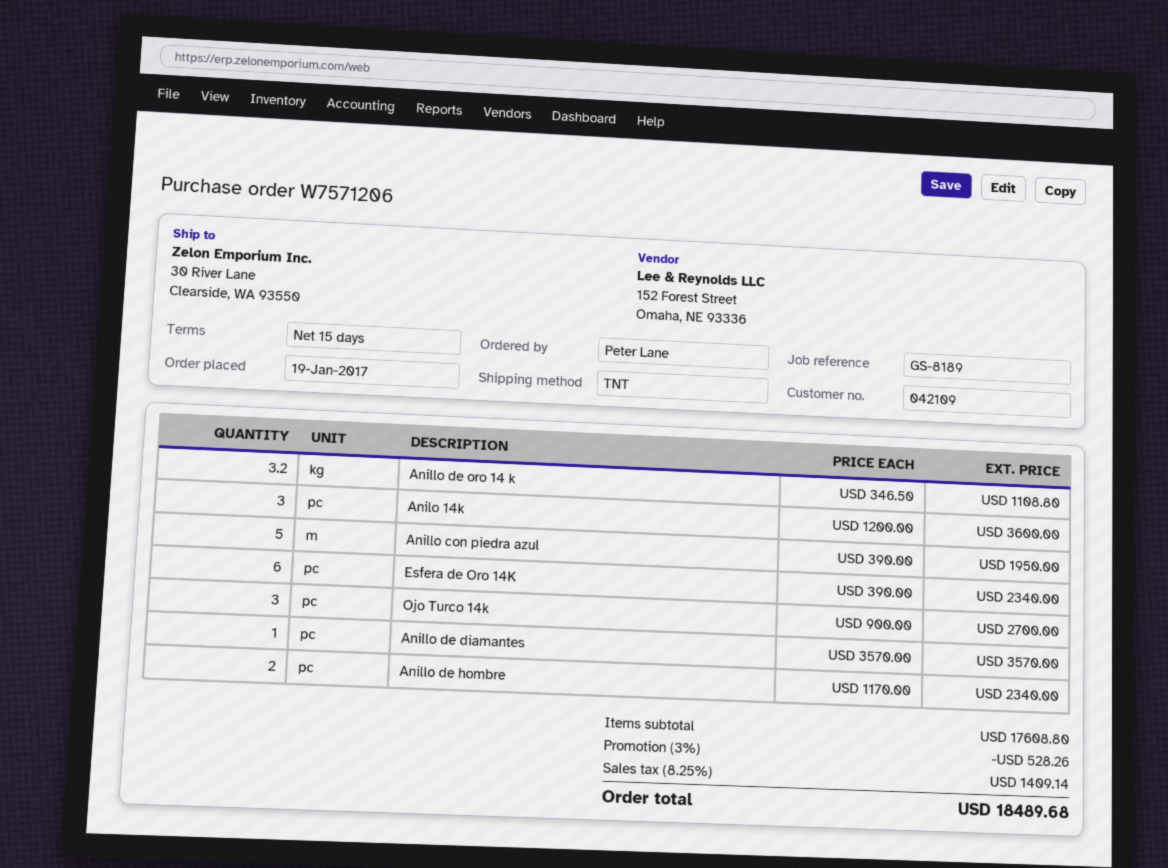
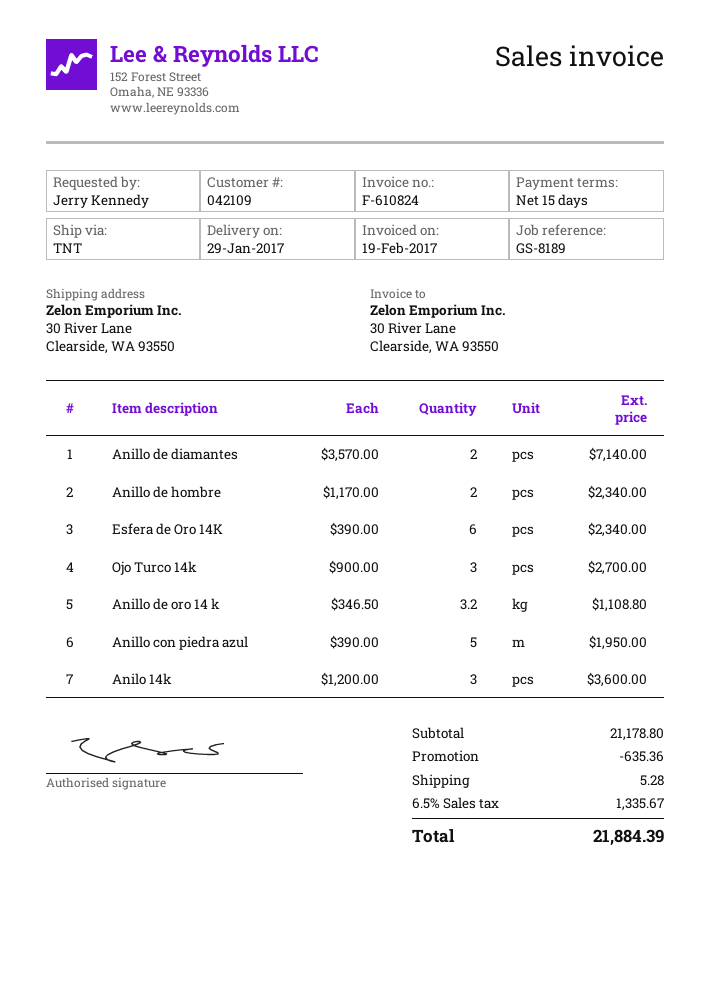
ordered by: Peter Lane -> Jerry Kennedy
Anillo de diamantes: 1 x 3570.00 = 3570.00 -> 2 x 3570.00 = 7140.00
subtotal: 17608.80 -> 21178.80
discount: 528.26 -> 635.36
shipping: none -> 5.28
tax: 8.25% = 1409.14 -> 6.5% = 1335.67
total: 18489.68 -> 21884.39

